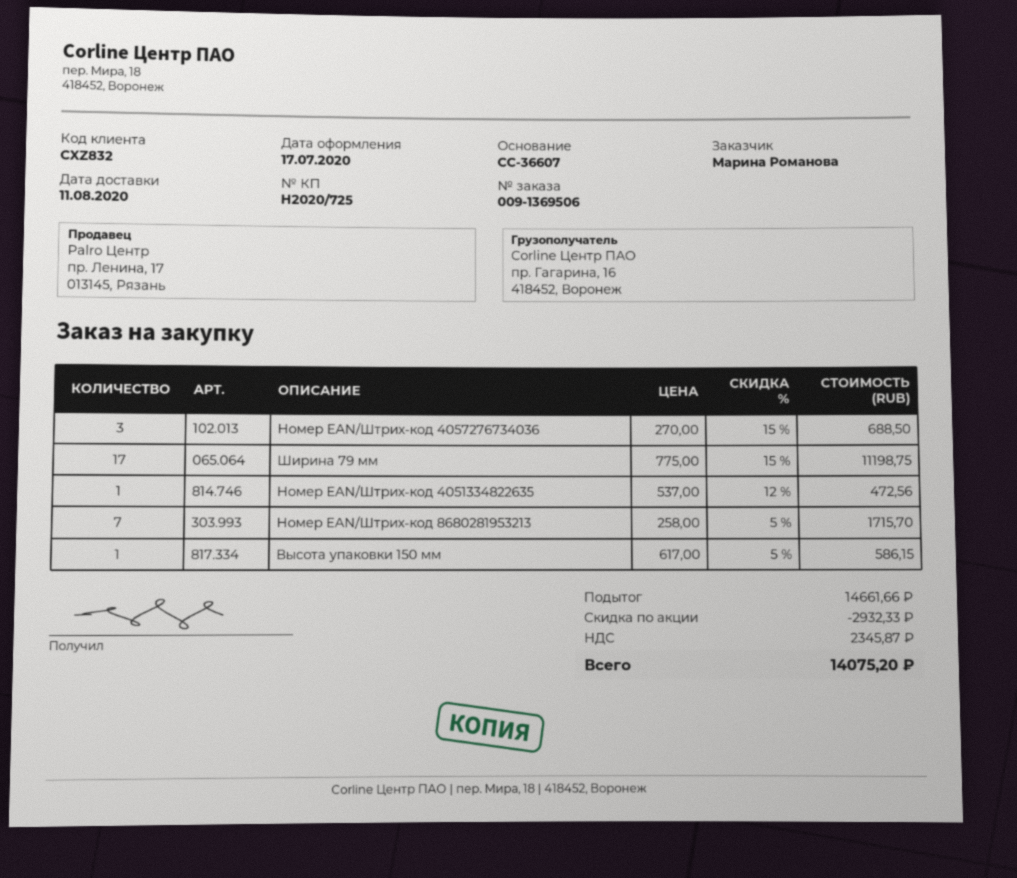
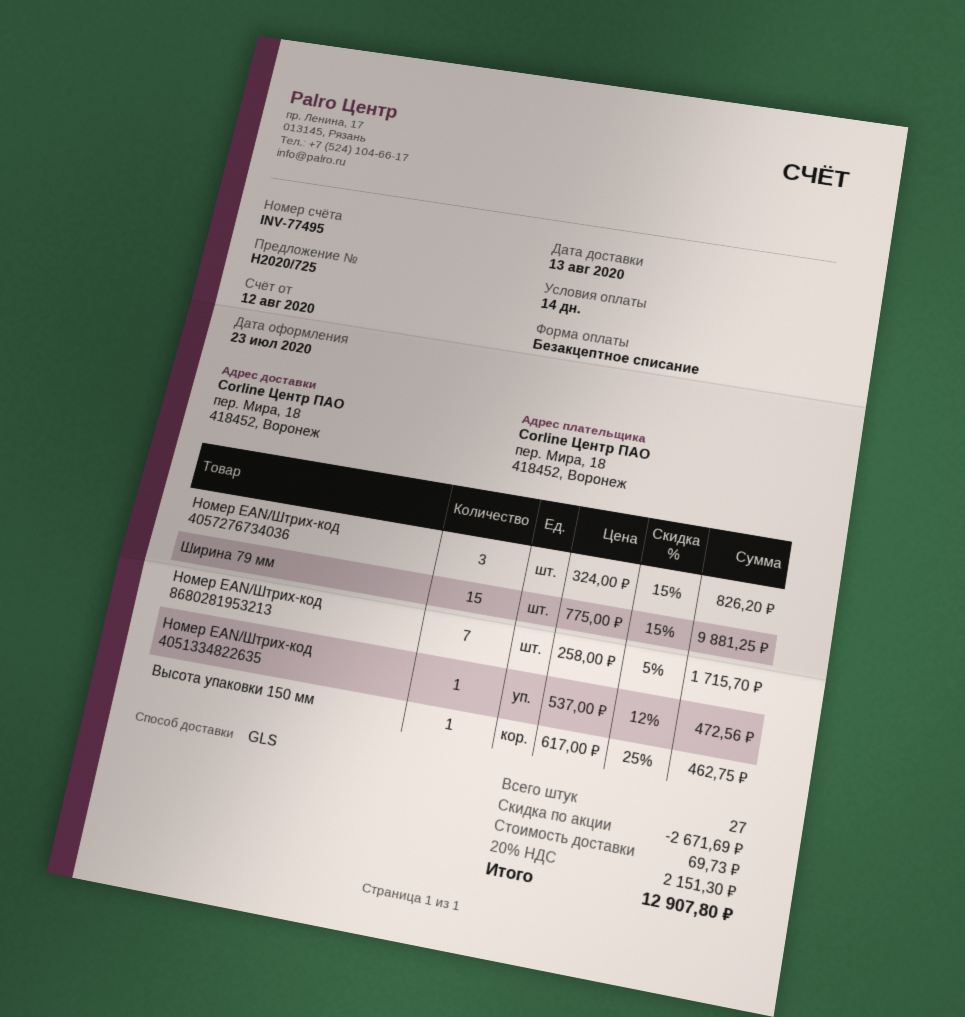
order date: 2020-07-17 -> 2020-07-23
delivery date: 2020-08-11 -> 2020-08-13
ship to: пр. Гагарина, 16, 418452, Воронеж -> пер. Мира, 18, 418452, Воронеж
Номер EAN/Штрих-код 4057276734036: 3 x 270.00 - 15% = 688.50 -> 3 x 324.00 - 15% = 826.20
Ширина 79 мм: 17 x 775.00 - 15% = 11198.75 -> 15 x 775.00 - 15% = 9881.25
Высота упаковки 150 мм: 1 x 617.00 - 5% = 586.15 -> 1 x 617.00 - 25% = 462.75
discount: 2932.33 -> 2671.69
shipping: none -> 69.73
tax: 2345.87 -> 2151.30
total: 14075.20 -> 12907.80

